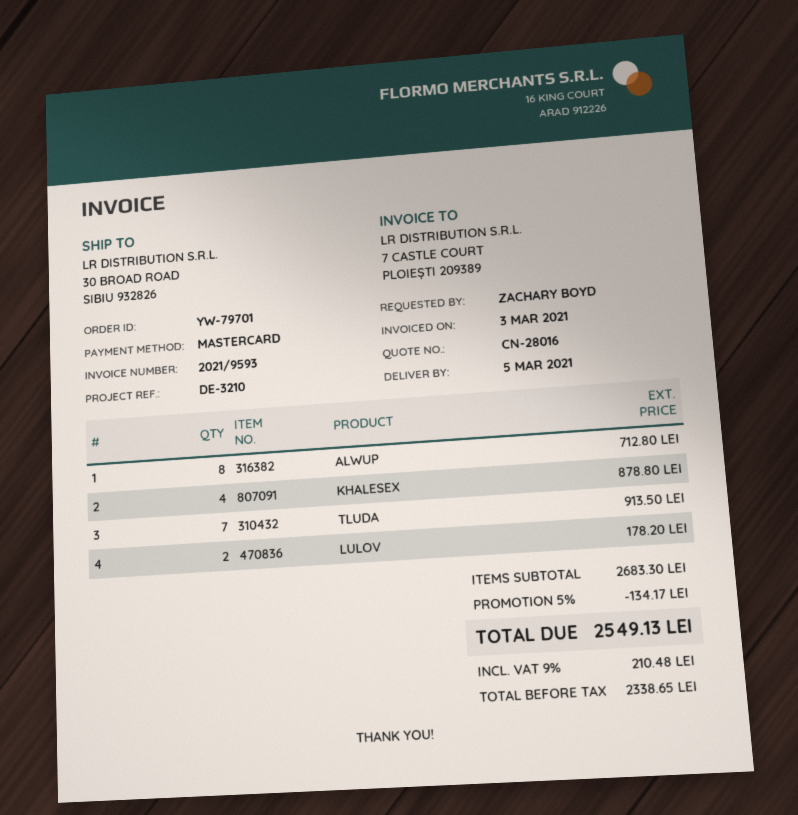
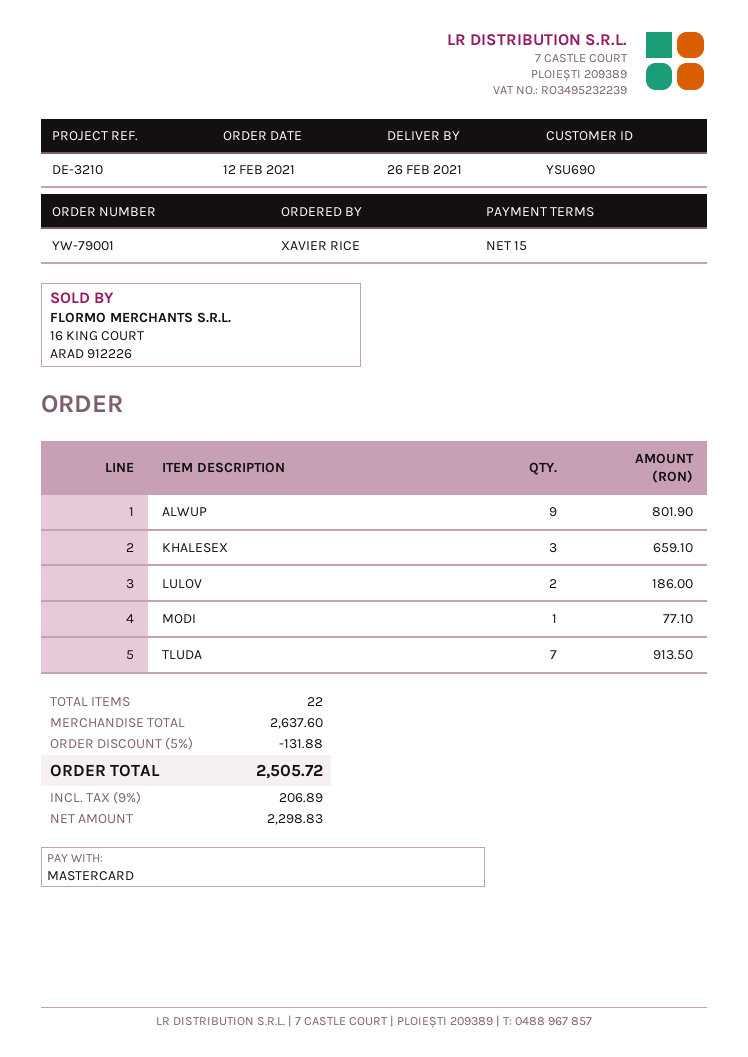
order number: YW-79701 -> YW-79001
delivery date: 2021-03-05 -> 2021-02-26
ordered by: ZACHARY BOYD -> XAVIER RICE
ALWUP: 8 for 712.80 -> 9 for 801.90
KHALESEX: 4 for 878.80 -> 3 for 659.10
LULOV: 2 for 178.20 -> 2 for 186.00
MODI: none -> 1 for 77.10
subtotal: 2683.30 -> 2637.60
discount: 5% = 134.17 -> 5% = 131.88
net: 2338.65 -> 2298.83
tax: 9% = 210.48 -> 9% = 206.89
total: 2549.13 -> 2505.72

